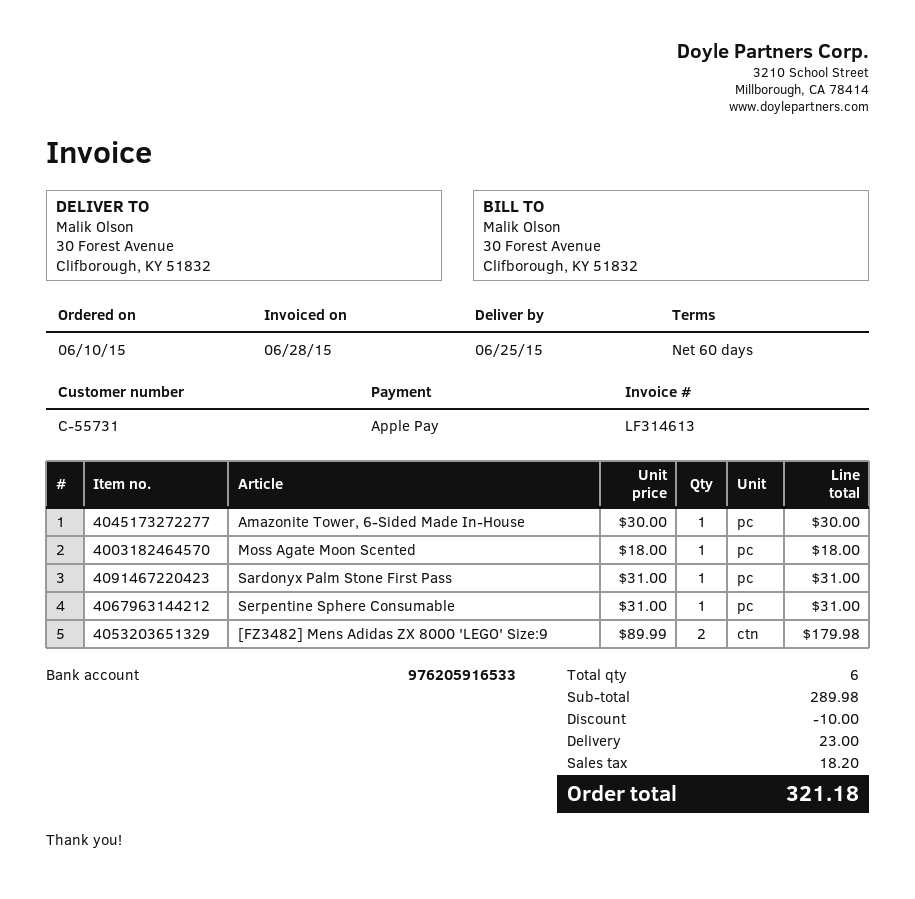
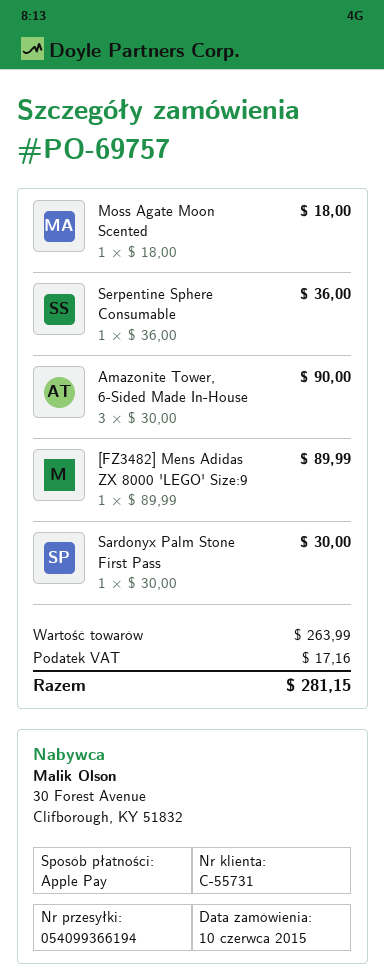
Amazonite Tower, 6-Sided Made In-House: 1 x 30.00 = 30.00 -> 3 x 30.00 = 90.00
Sardonyx Palm Stone First Pass: 1 x 31.00 = 31.00 -> 1 x 30.00 = 30.00
Serpentine Sphere Consumable: 1 x 31.00 = 31.00 -> 1 x 36.00 = 36.00
[FZ3482] Mens Adidas ZX 8000 'LEGO' Size:9: 2 x 89.99 = 179.98 -> 1 x 89.99 = 89.99
subtotal: 289.98 -> 263.99
discount: 10.00 -> none
shipping: 23.00 -> none
tax: 18.20 -> 17.16
total: 321.18 -> 281.15

